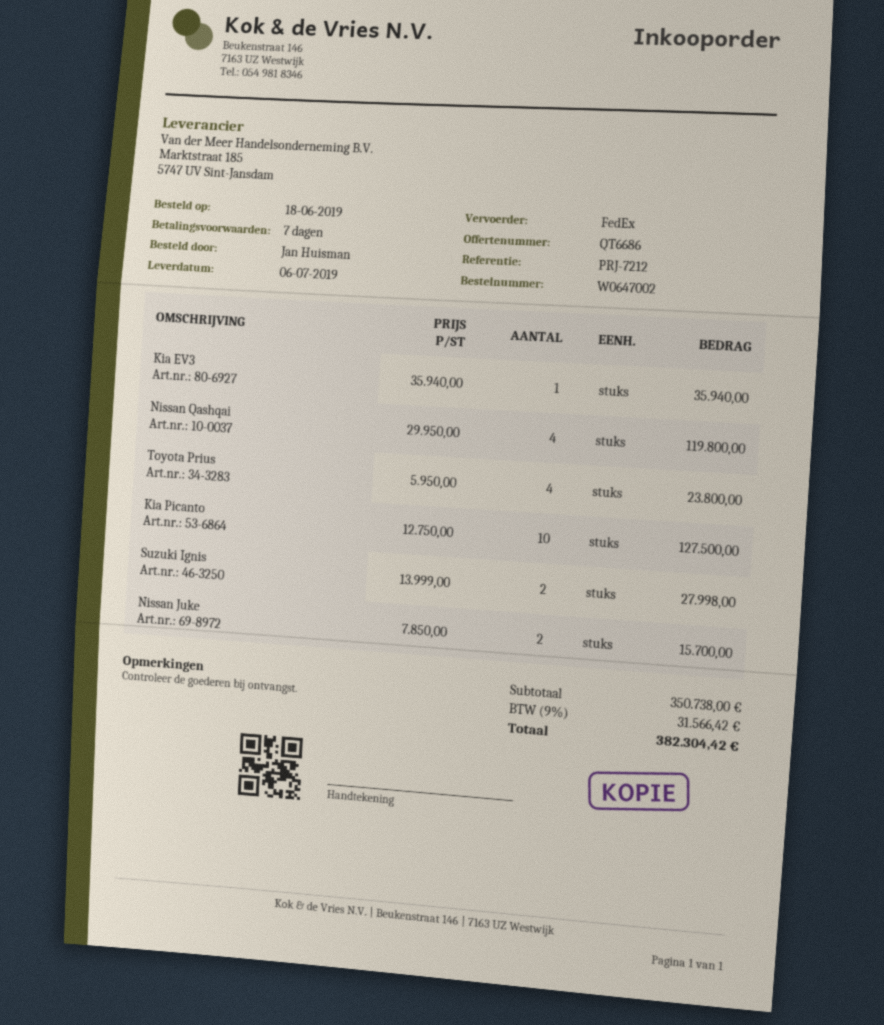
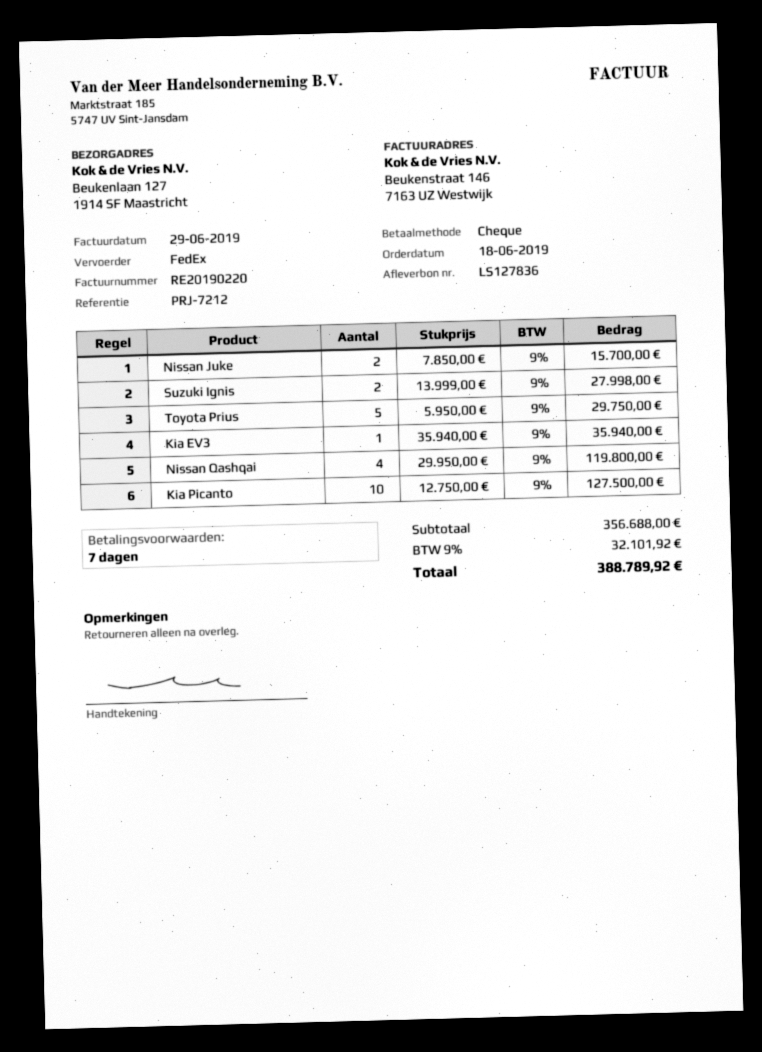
Toyota Prius: 4 x 5950.00 = 23800.00 -> 5 x 5950.00 = 29750.00
subtotal: 350738.00 -> 356688.00
tax: 9% = 31566.42 -> 9% = 32101.92
total: 382304.42 -> 388789.92

